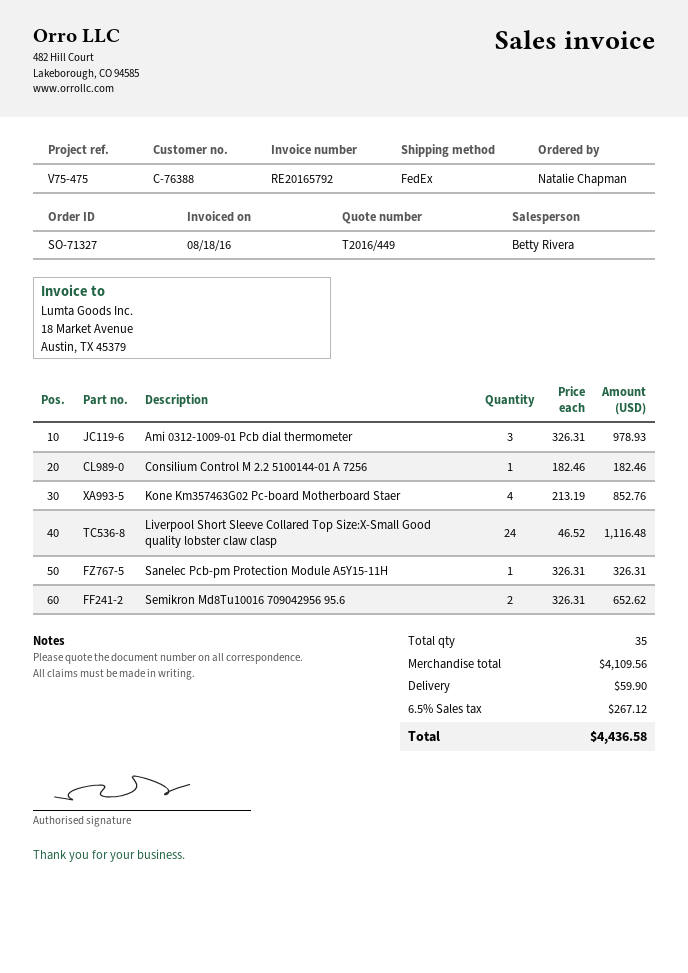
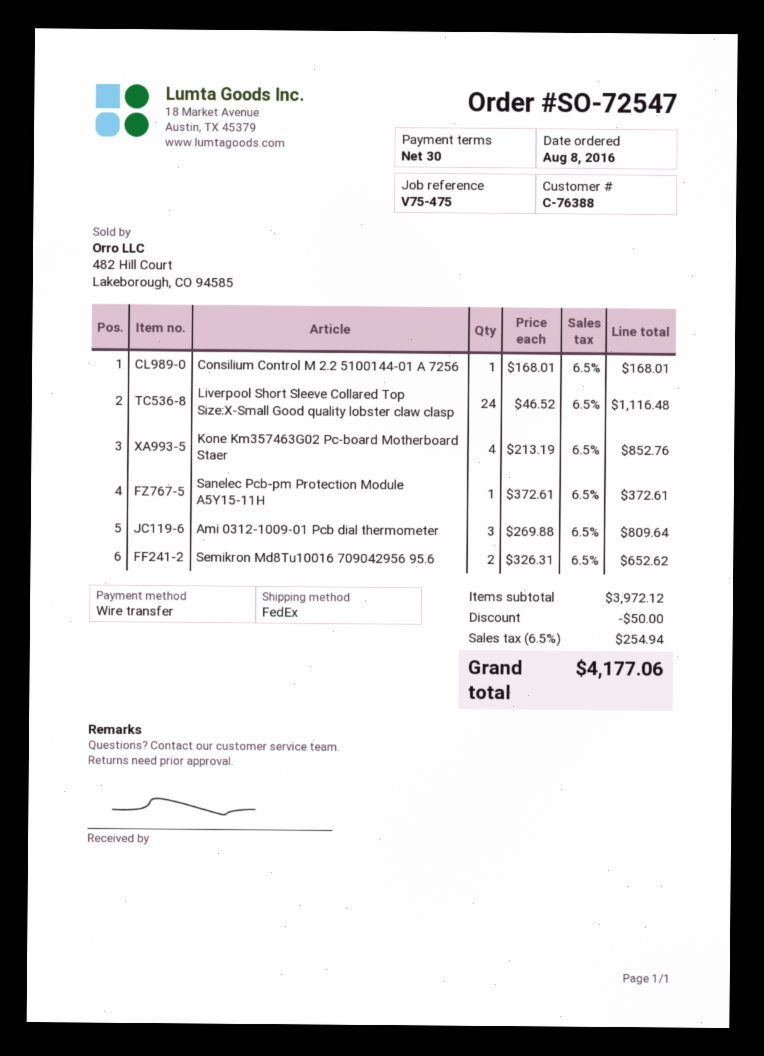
order number: SO-71327 -> SO-72547
Ami 0312-1009-01 Pcb dial thermometer: 3 x 326.31 = 978.93 -> 3 x 269.88 = 809.64
Consilium Control M 2.2 5100144-01 A 7256: 1 x 182.46 = 182.46 -> 1 x 168.01 = 168.01
Sanelec Pcb-pm Protection Module A5Y15-11H: 1 x 326.31 = 326.31 -> 1 x 372.61 = 372.61
subtotal: 4109.56 -> 3972.12
discount: none -> 50.00
shipping: 59.90 -> none
tax: 6.5% = 267.12 -> 6.5% = 254.94
total: 4436.58 -> 4177.06

